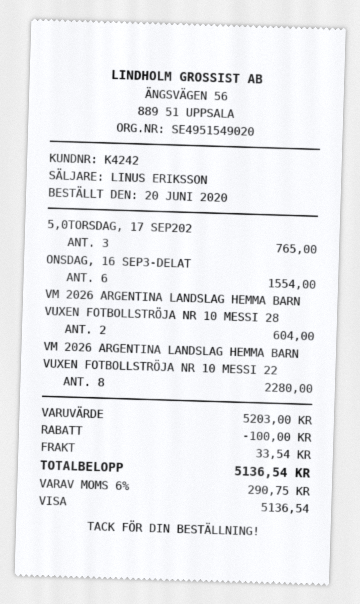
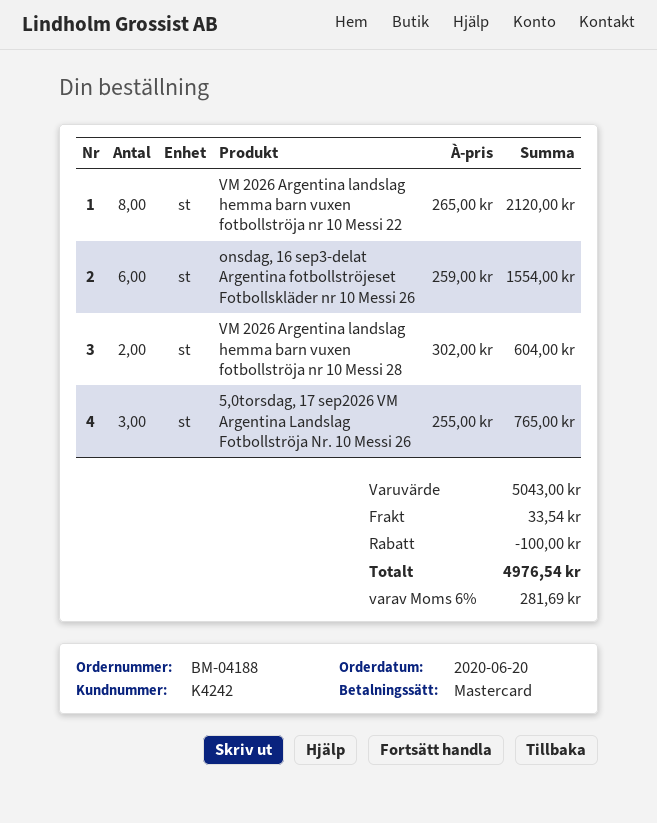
payment method: Visa -> Mastercard
VM 2026 ARGENTINA LANDSLAG HEMMA BARN VUXEN FOTBOLLSTRÖJA NR 10 MESSI 22: 8 for 2280.00 -> 8 for 2120.00
subtotal: 5203.00 -> 5043.00
tax: 6% = 290.75 -> 6% = 281.69
total: 5136.54 -> 4976.54

